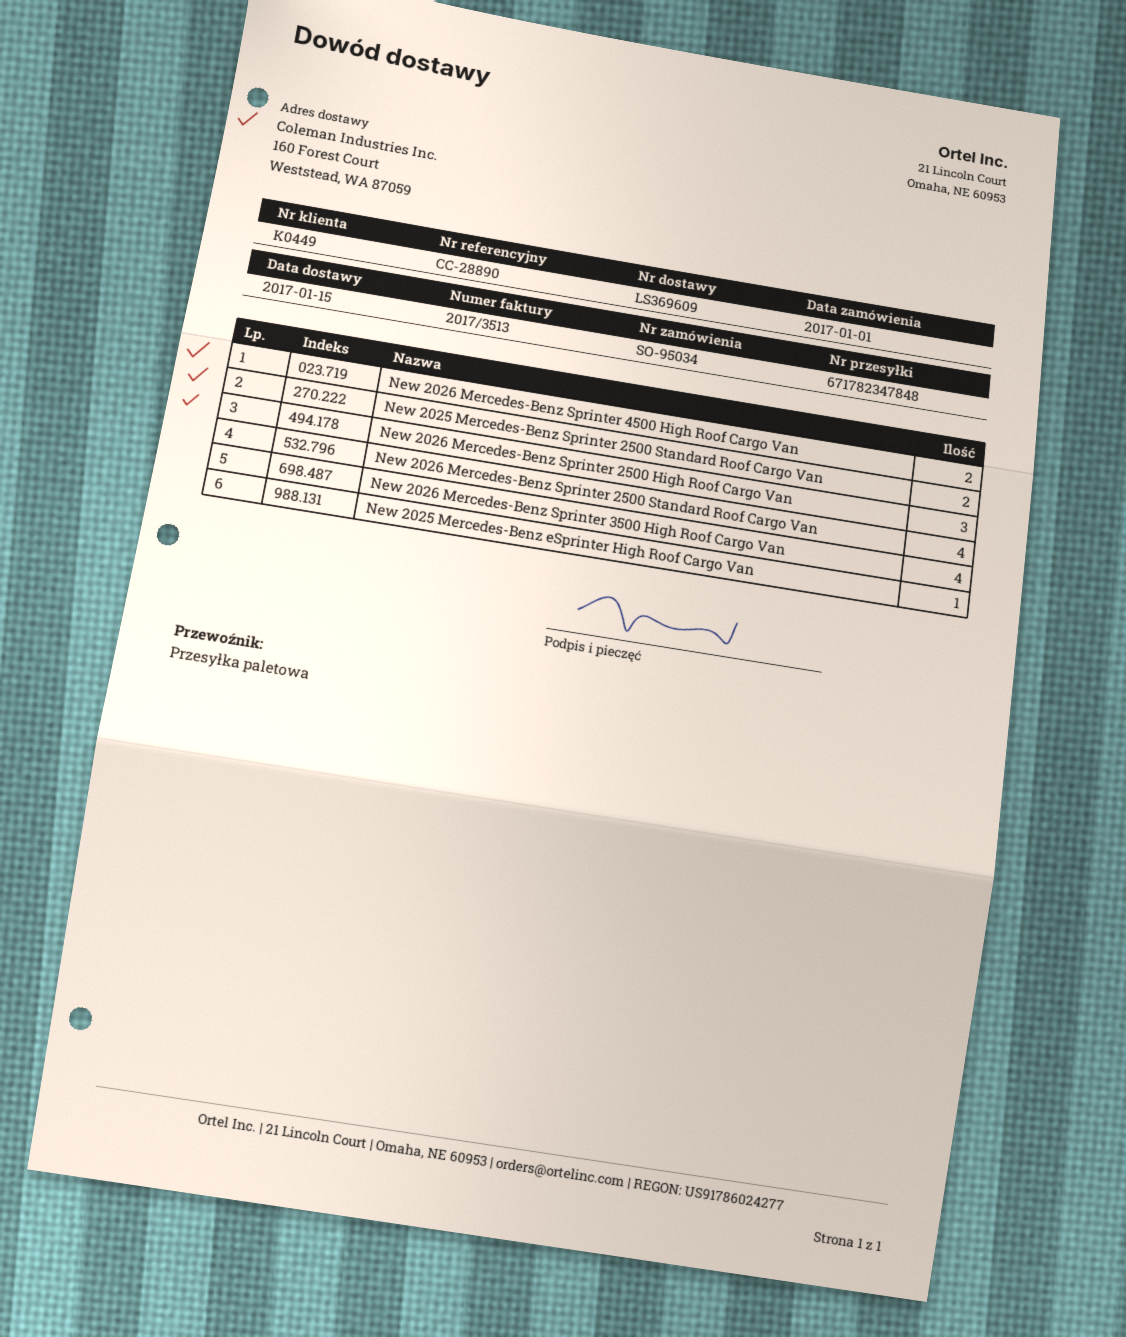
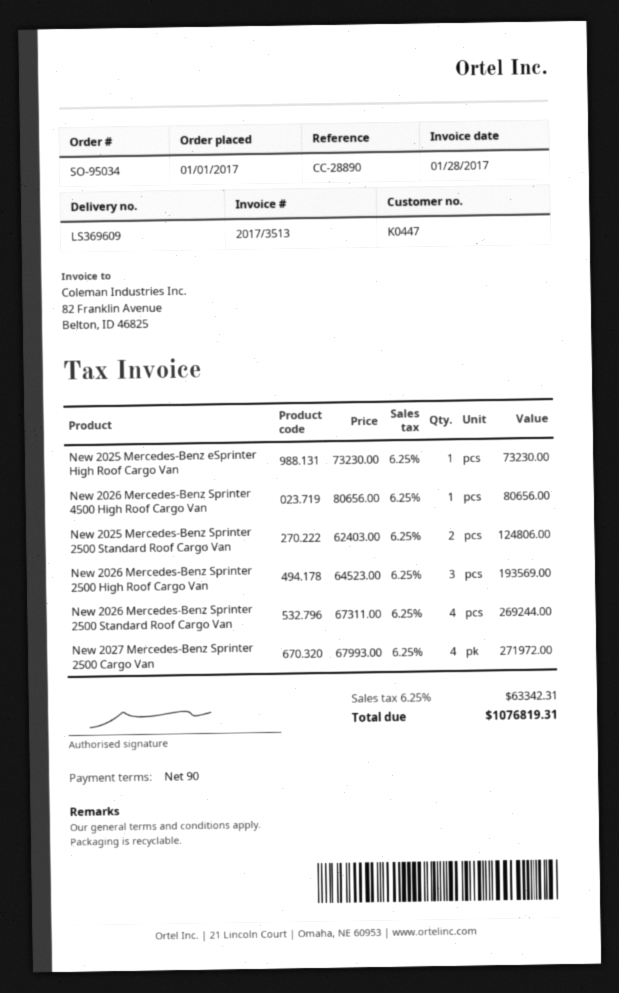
customer number: K0449 -> K0447
New 2026 Mercedes-Benz Sprinter 4500 High Roof Cargo Van: 2 -> 1
New 2026 Mercedes-Benz Sprinter 3500 High Roof Cargo Van: 4 -> none
New 2027 Mercedes-Benz Sprinter 2500 Cargo Van: none -> 4

